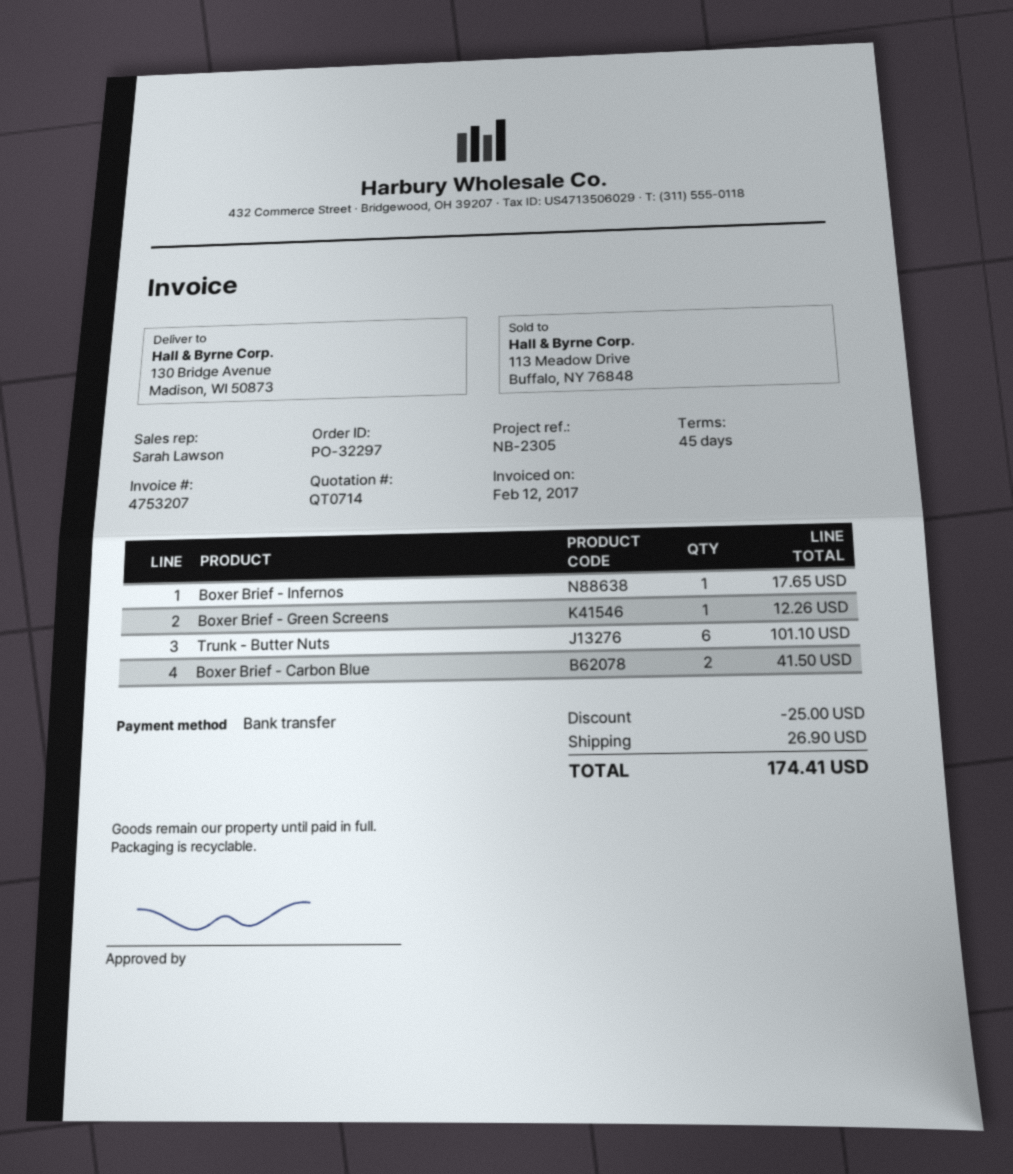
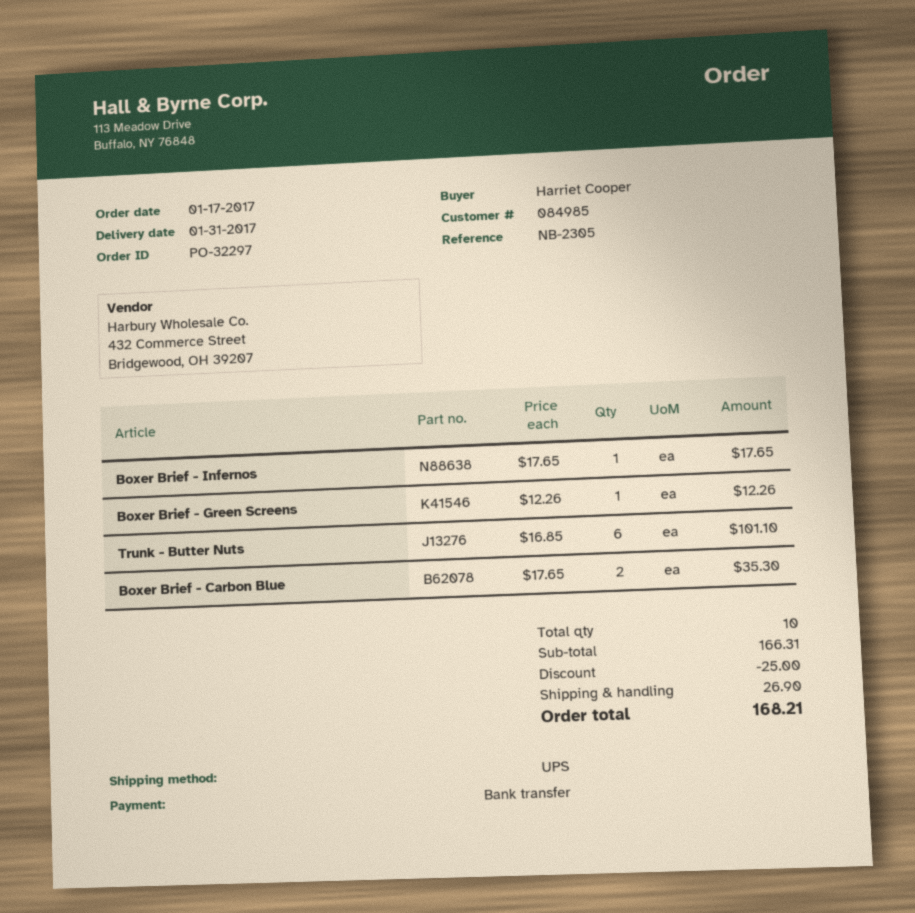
Boxer Brief - Carbon Blue: 2 for 41.50 -> 2 for 35.30
total: 174.41 -> 168.21

